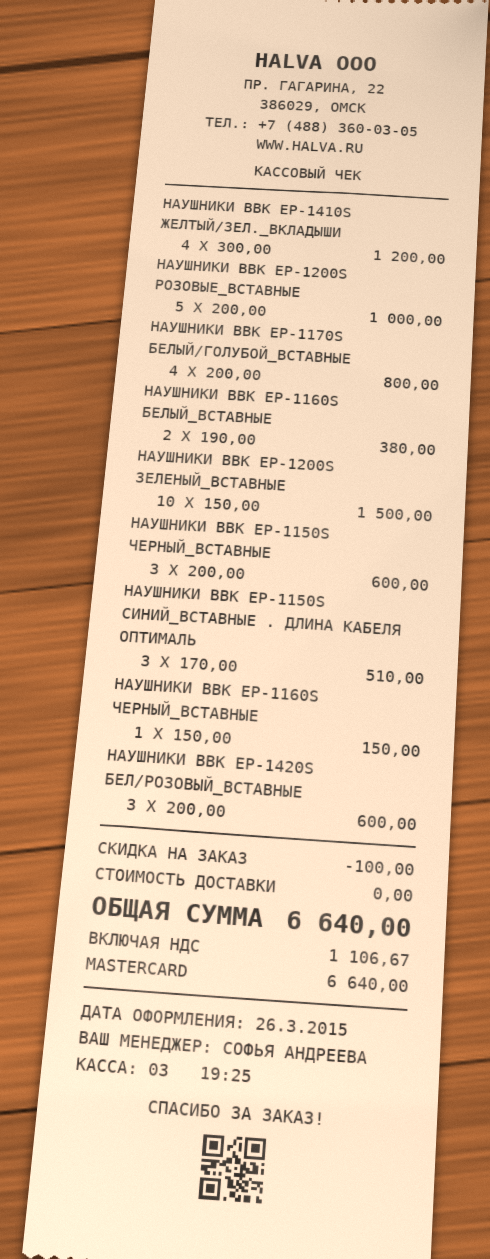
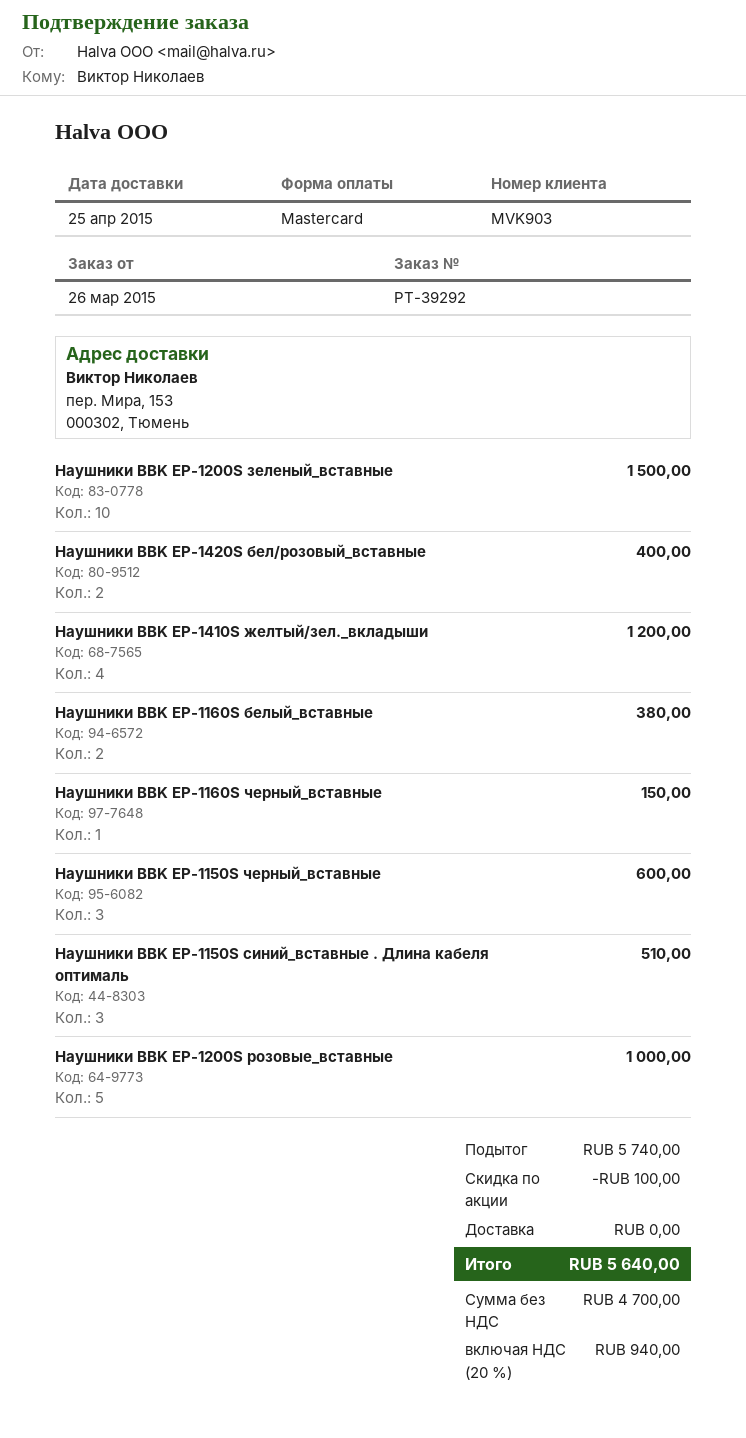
НАУШНИКИ BBK EP-1170S БЕЛЫЙ/ГОЛУБОЙ_ВСТАВНЫЕ: 4 for 800.00 -> none
НАУШНИКИ BBK EP-1420S БЕЛ/РОЗОВЫЙ_ВСТАВНЫЕ: 3 for 600.00 -> 2 for 400.00
tax: 1106.67 -> 940.00
total: 6640.00 -> 5640.00

